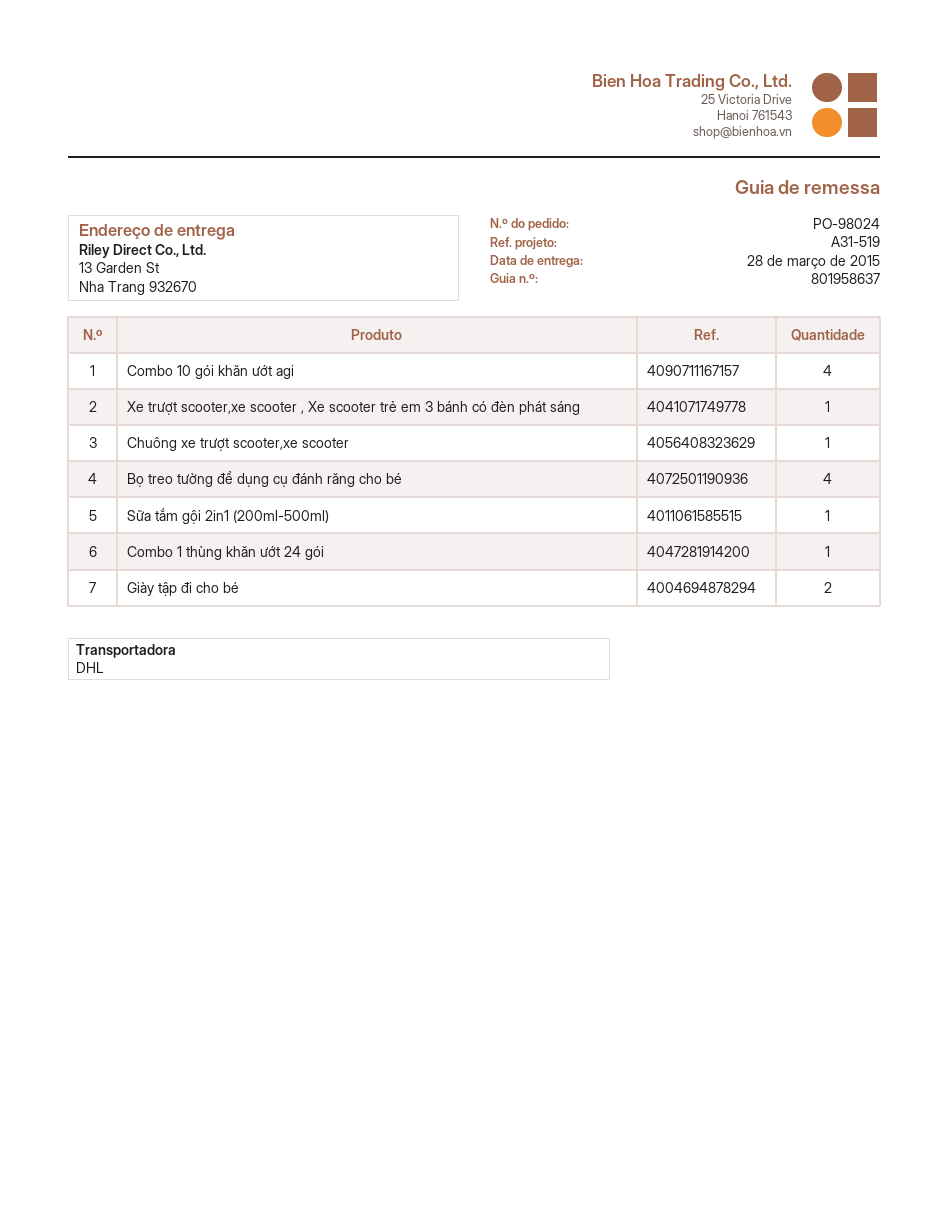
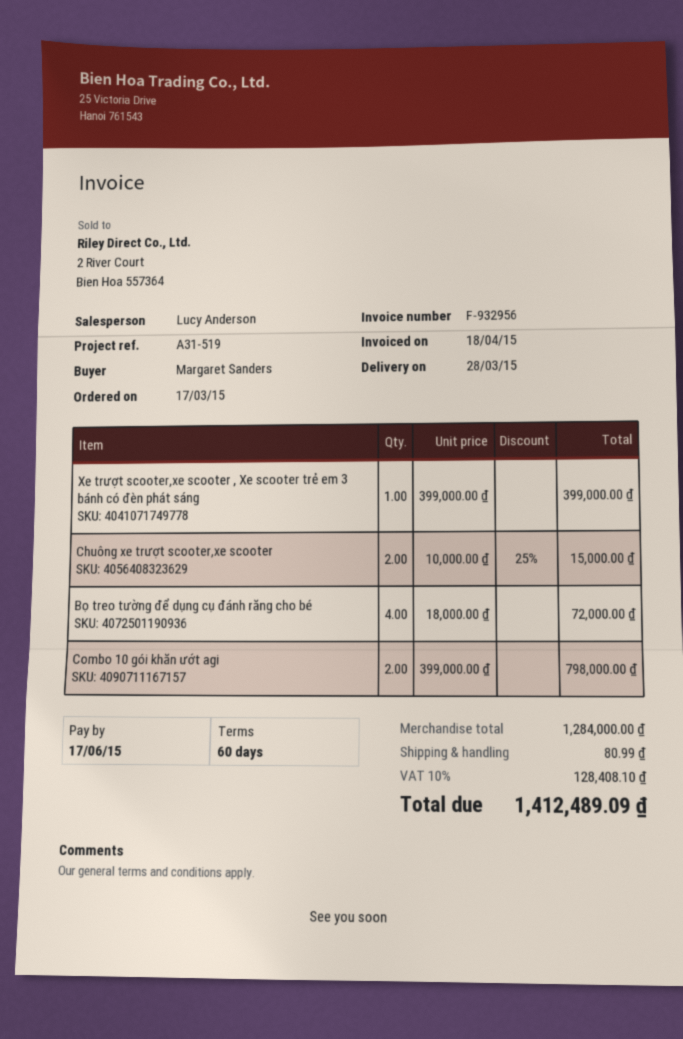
Combo 10 gói khăn ướt agi: 4 -> 2
Chuông xe trượt scooter,xe scooter: 1 -> 2
Sữa tắm gội 2in1 (200ml-500ml): 1 -> none
Combo 1 thùng khăn ướt 24 gói: 1 -> none
Giày tập đi cho bé: 2 -> none

